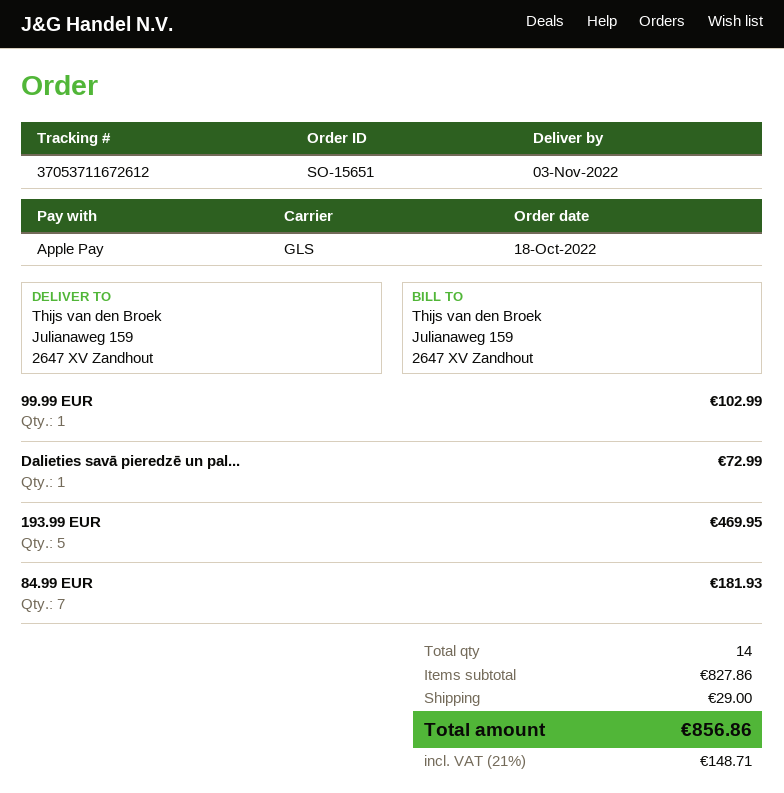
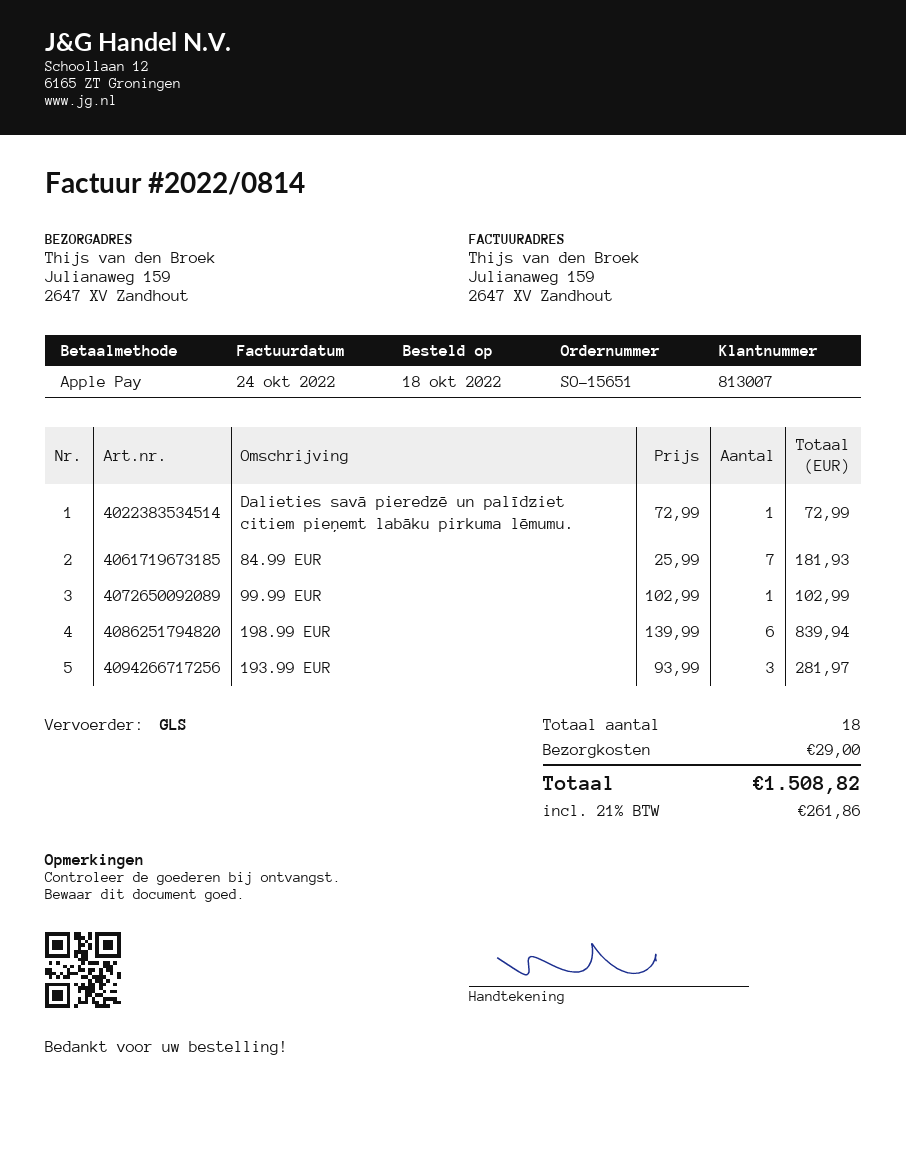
193.99 EUR: 5 for 469.95 -> 3 for 281.97
198.99 EUR: none -> 6 for 839.94
total quantity: 14 -> 18
tax: 21% = 148.71 -> 21% = 261.86
total: 856.86 -> 1508.82

